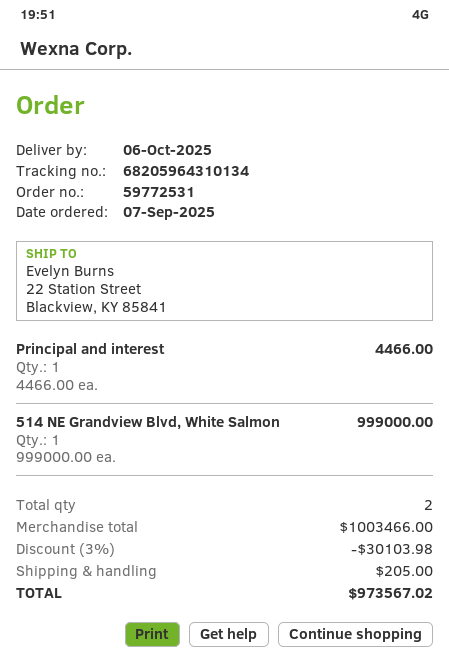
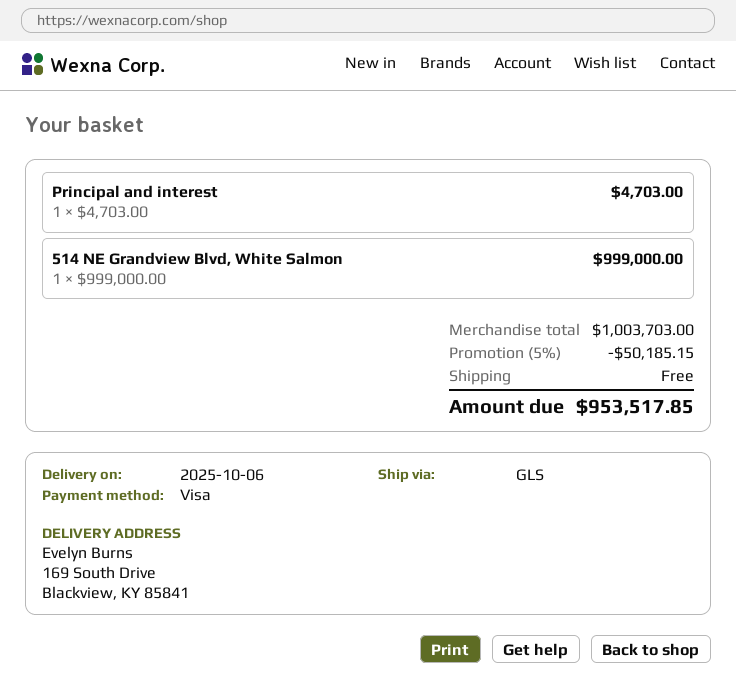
ship to: 22 Station Street, Blackview, KY 85841 -> 169 South Drive, Blackview, KY 85841
Principal and interest: 1 x 4466.00 = 4466.00 -> 1 x 4703.00 = 4703.00
subtotal: 1003466.00 -> 1003703.00
discount: 3% = 30103.98 -> 5% = 50185.15
shipping: 205.00 -> 0.00
total: 973567.02 -> 953517.85

